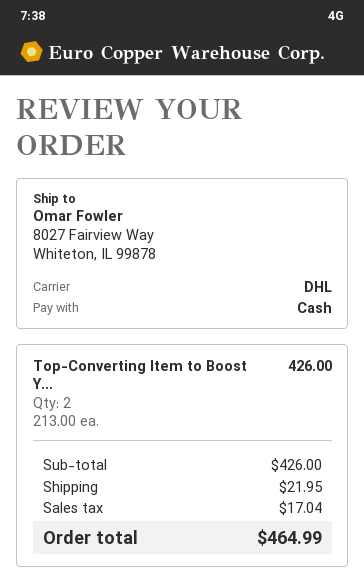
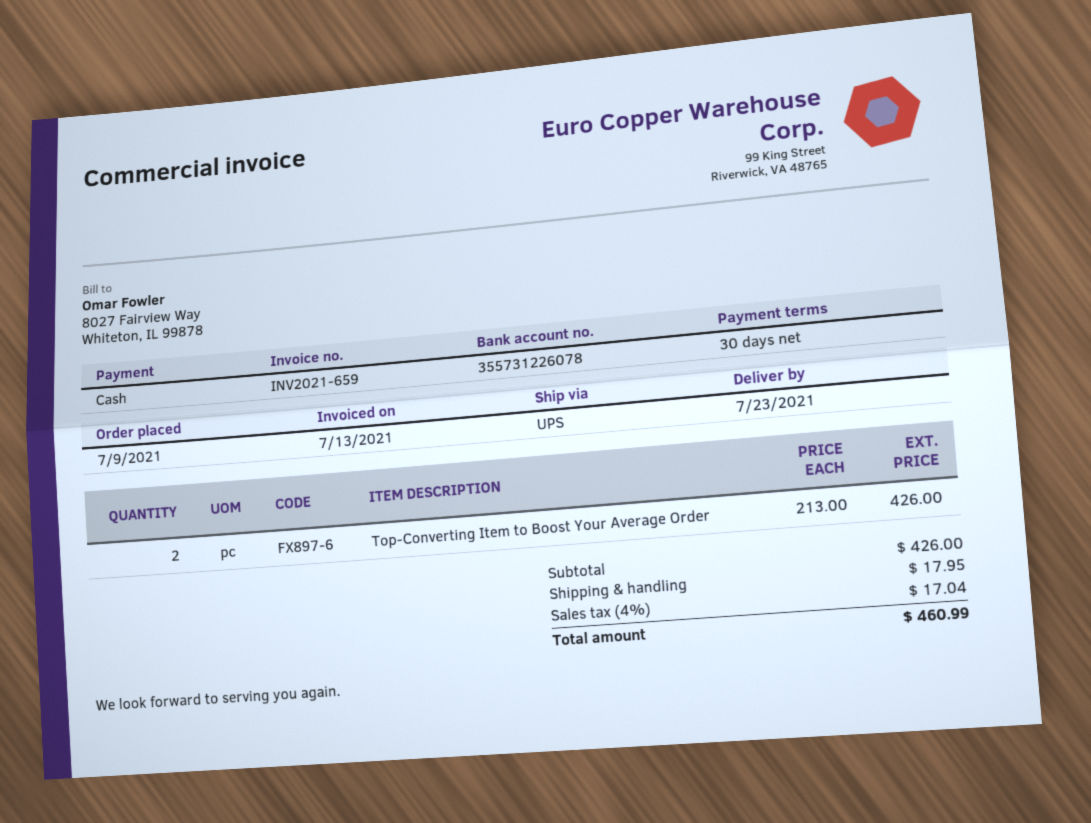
shipping method: DHL -> UPS
shipping: 21.95 -> 17.95
total: 464.99 -> 460.99

